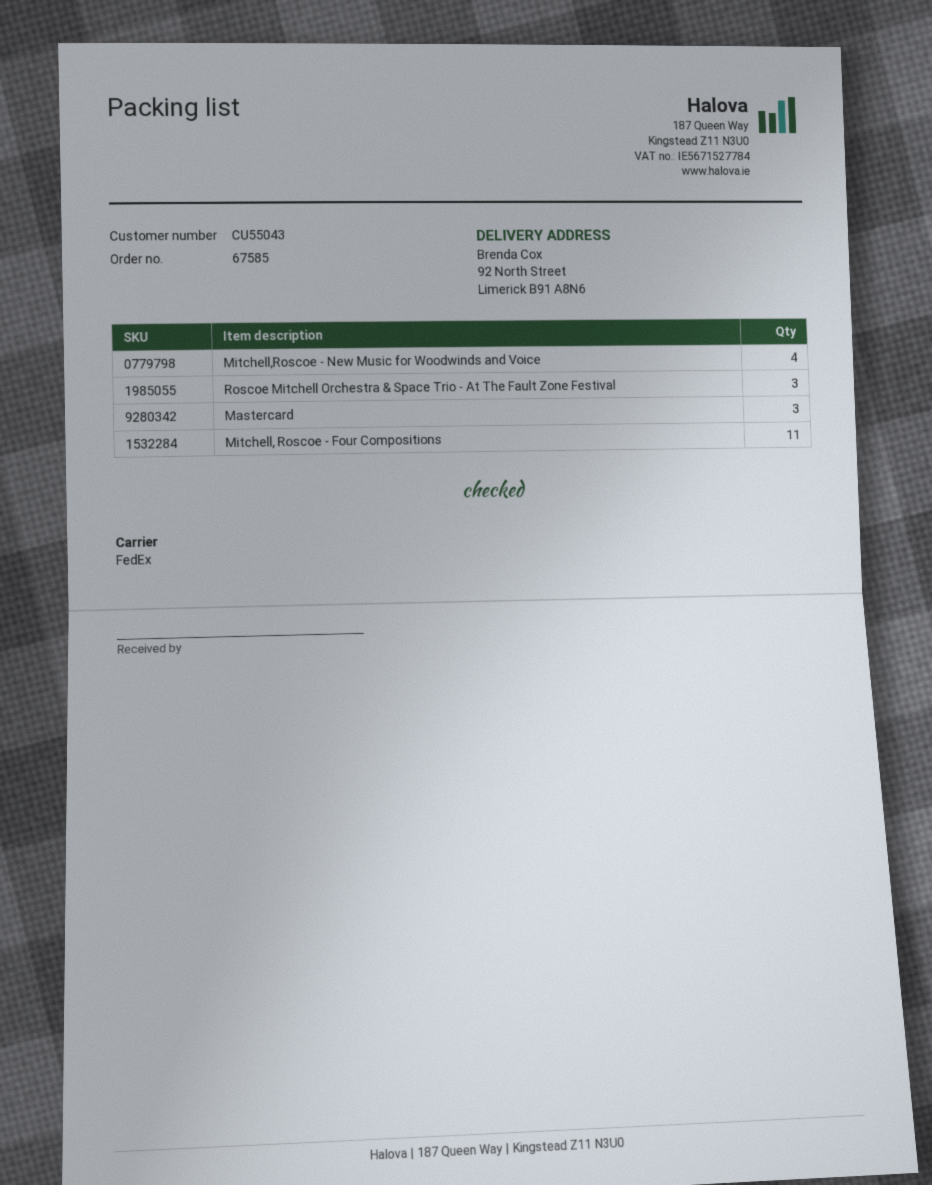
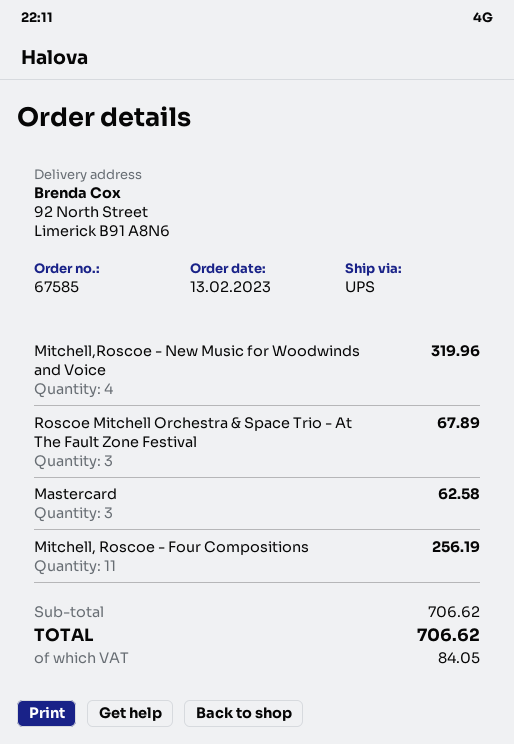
shipping method: FedEx -> UPS

